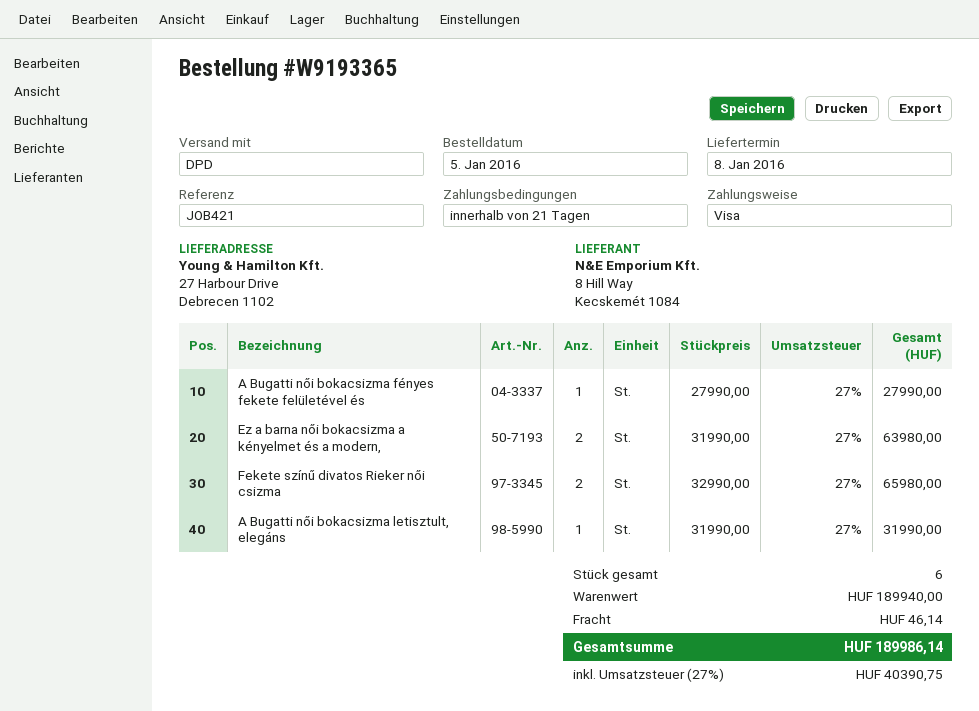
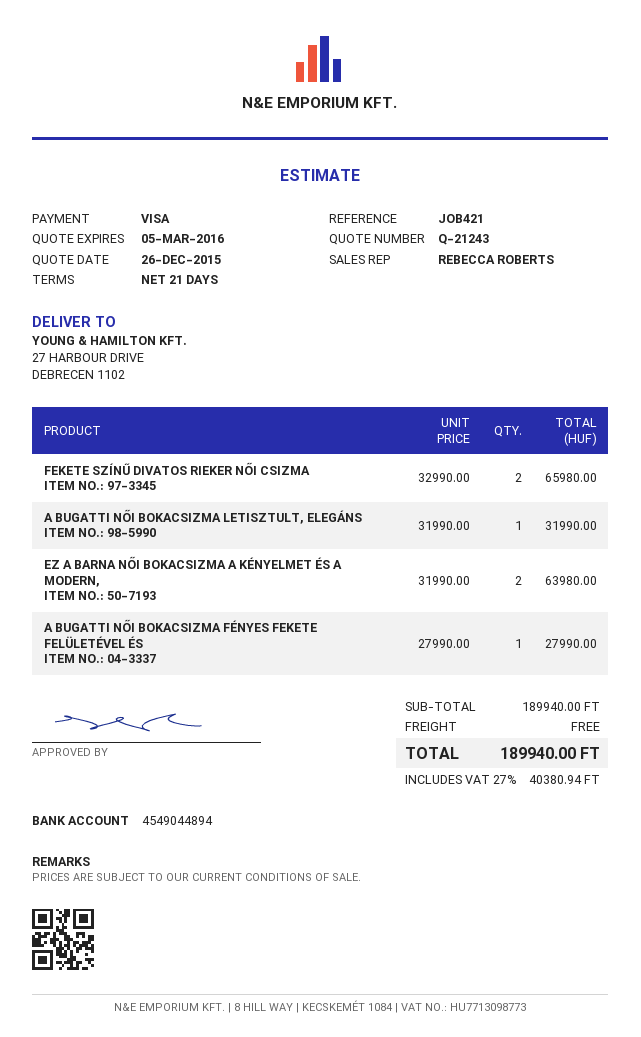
shipping: 46.14 -> 0.00
tax: 27% = 40390.75 -> 27% = 40380.94
total: 189986.14 -> 189940.00

